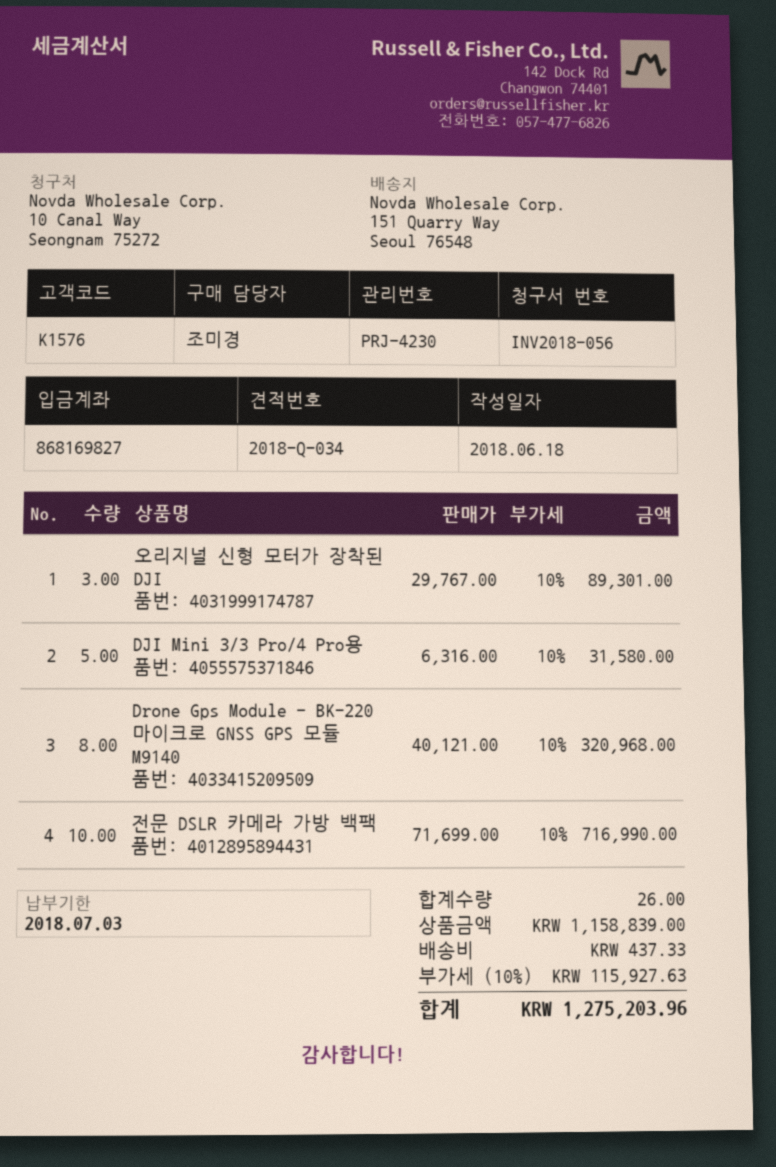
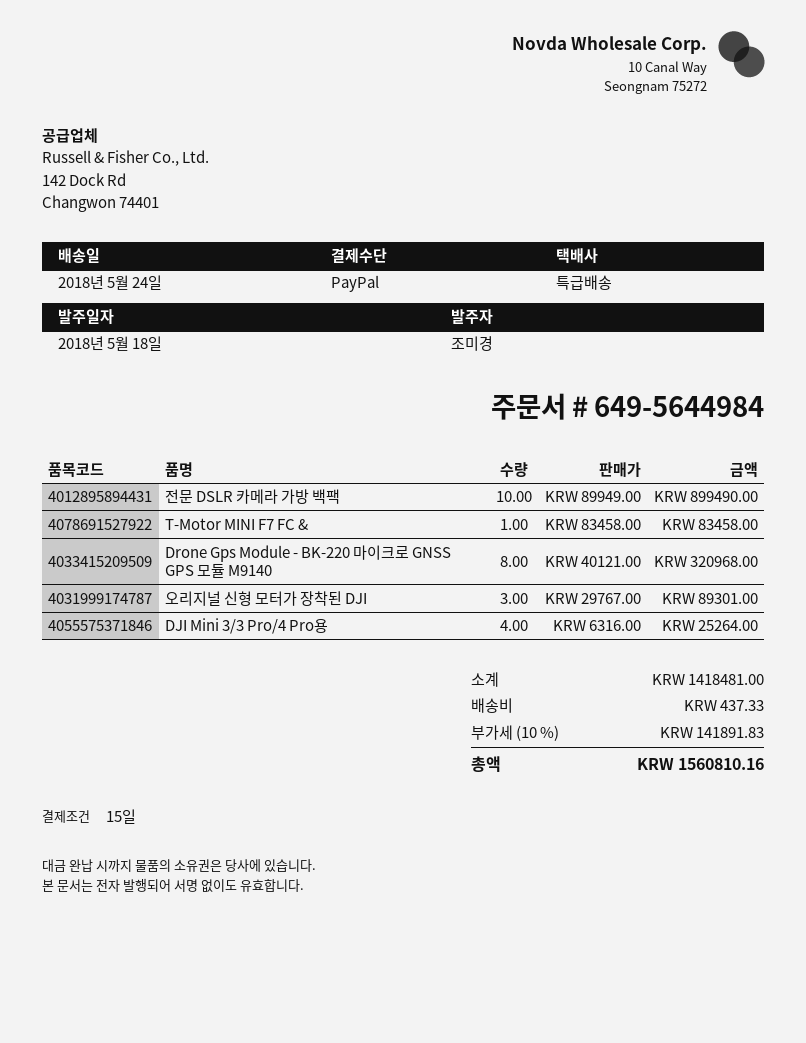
DJI Mini 3/3 Pro/4 Pro용: 5 x 6316.00 = 31580.00 -> 4 x 6316.00 = 25264.00
전문 DSLR 카메라 가방 백팩: 10 x 71699.00 = 716990.00 -> 10 x 89949.00 = 899490.00
T-Motor MINI F7 FC &: none -> 1 x 83458.00 = 83458.00
subtotal: 1158839.00 -> 1418481.00
tax: 10% = 115927.63 -> 10% = 141891.83
total: 1275203.96 -> 1560810.16

